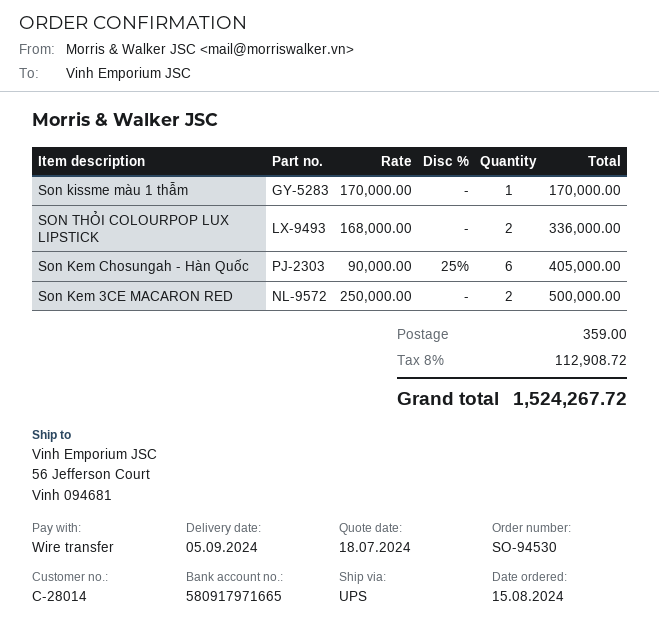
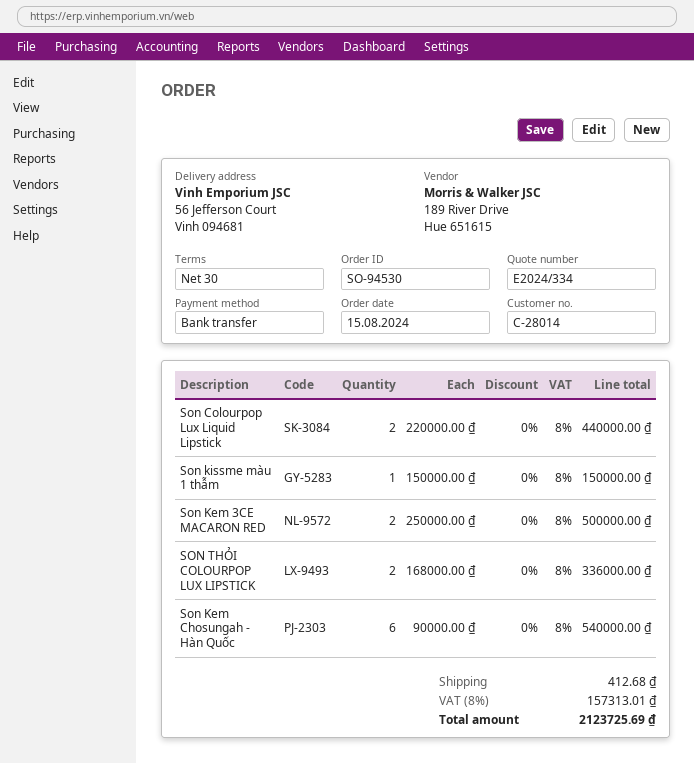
Son kissme màu 1 thẫm: 1 x 170000.00 = 170000.00 -> 1 x 150000.00 = 150000.00
Son Kem Chosungah - Hàn Quốc: 6 x 90000.00 - 25% = 405000.00 -> 6 x 90000.00 = 540000.00
Son Colourpop Lux Liquid Lipstick: none -> 2 x 220000.00 = 440000.00
shipping: 359.00 -> 412.68
tax: 8% = 112908.72 -> 8% = 157313.01
total: 1524267.72 -> 2123725.69

